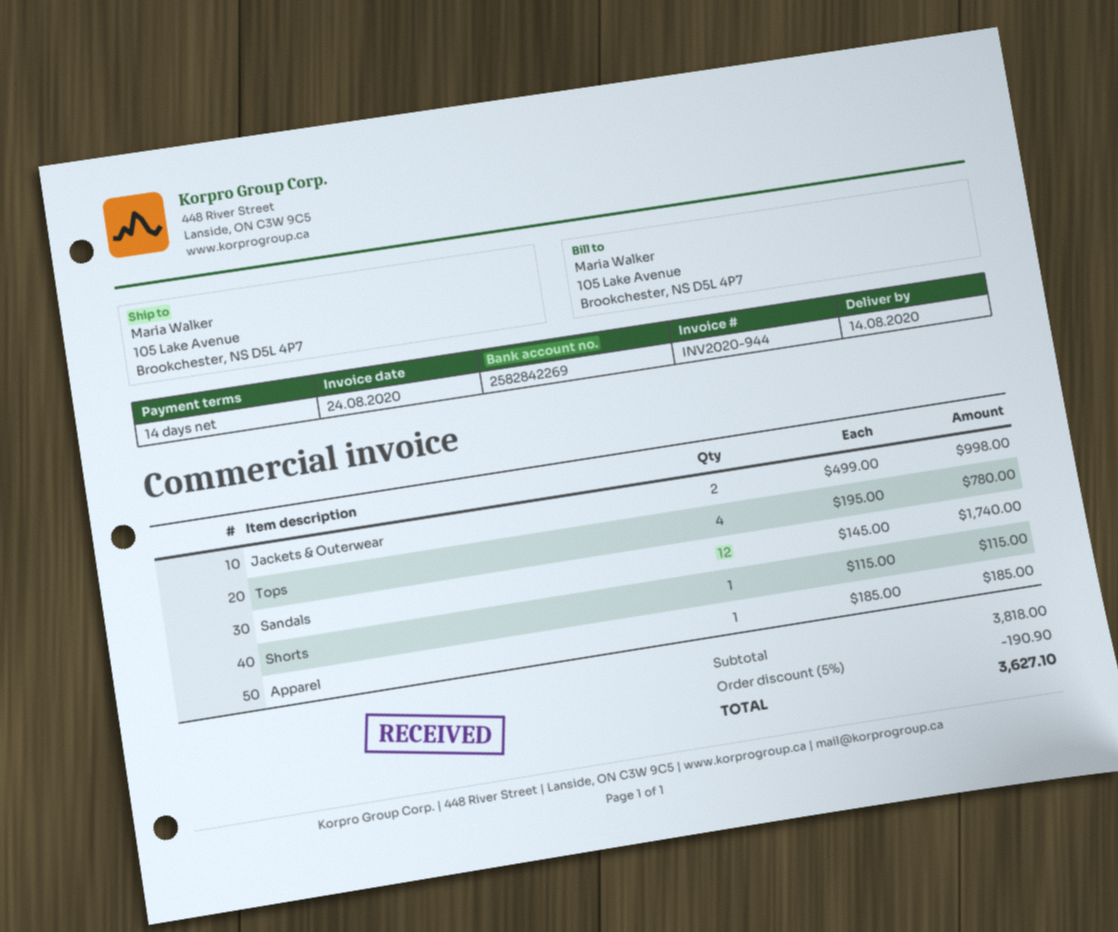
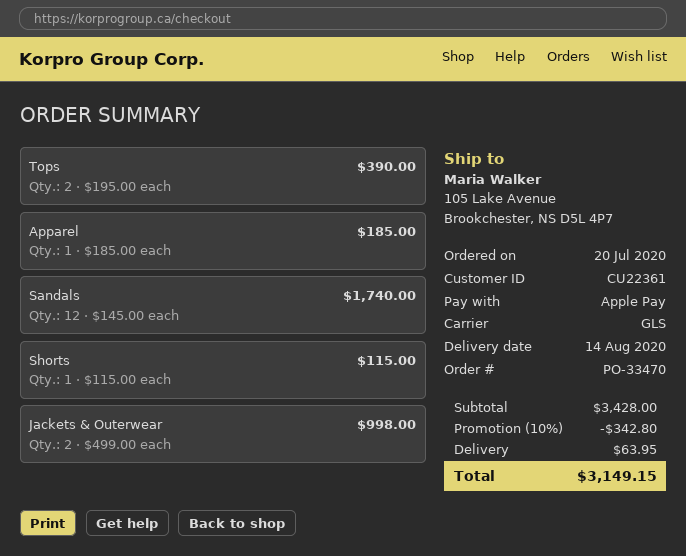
Tops: 4 x 195.00 = 780.00 -> 2 x 195.00 = 390.00
subtotal: 3818.00 -> 3428.00
discount: 5% = 190.90 -> 10% = 342.80
shipping: none -> 63.95
total: 3627.10 -> 3149.15

